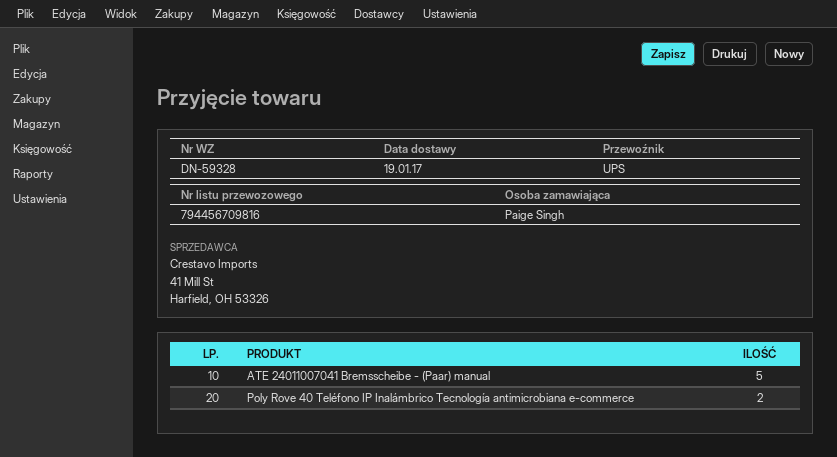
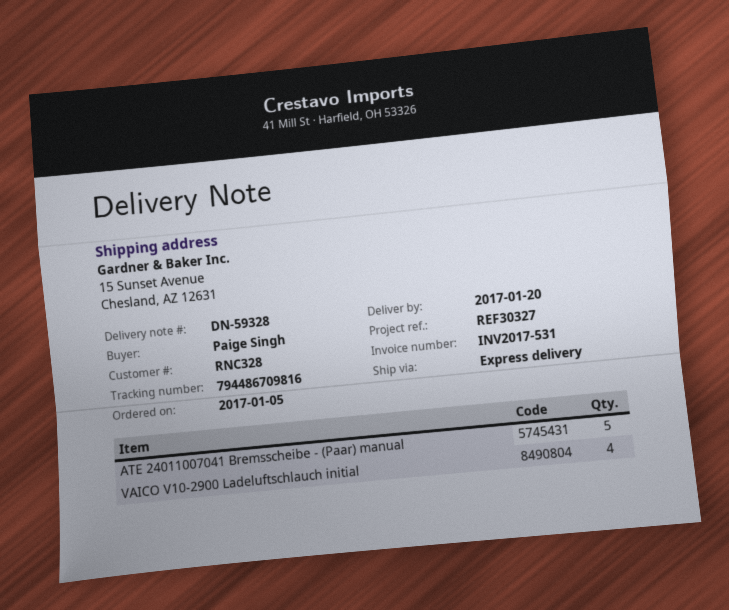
delivery date: 2017-01-19 -> 2017-01-20
shipping method: UPS -> express
tracking number: 794456709816 -> 794486709816
Poly Rove 40 Teléfono IP Inalámbrico Tecnología antimicrobiana e-commerce: 2 -> none
VAICO V10-2900 Ladeluftschlauch initial: none -> 4

